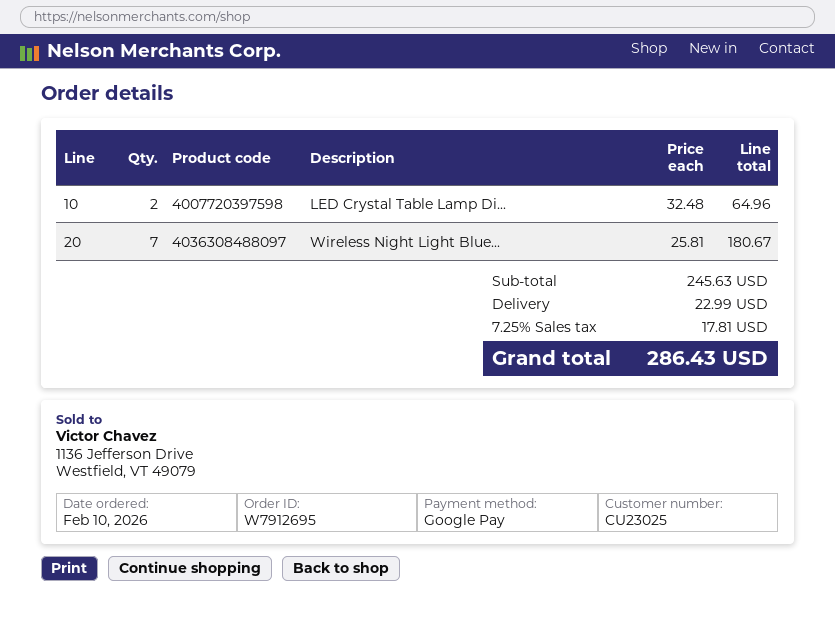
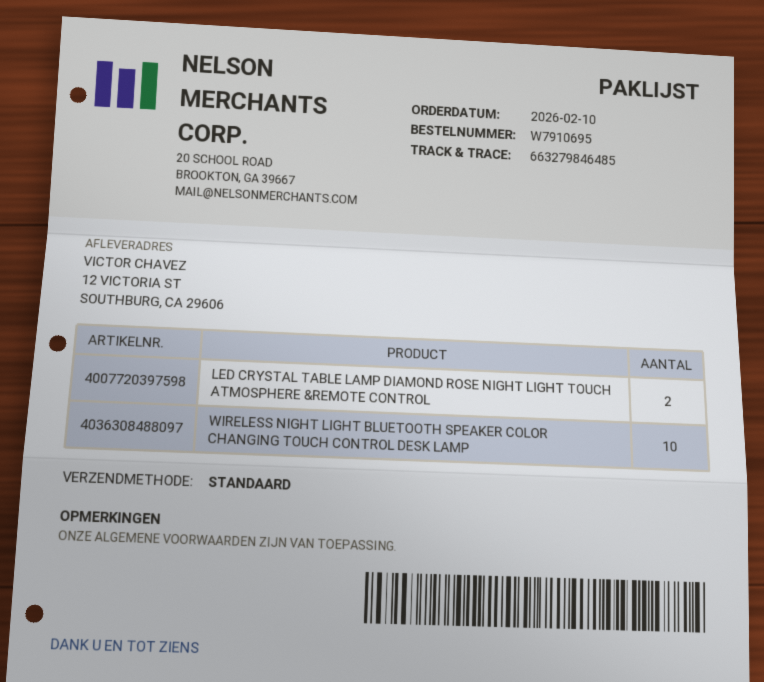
order number: W7912695 -> W7910695
Wireless Night Light Blue...: 7 -> 10

